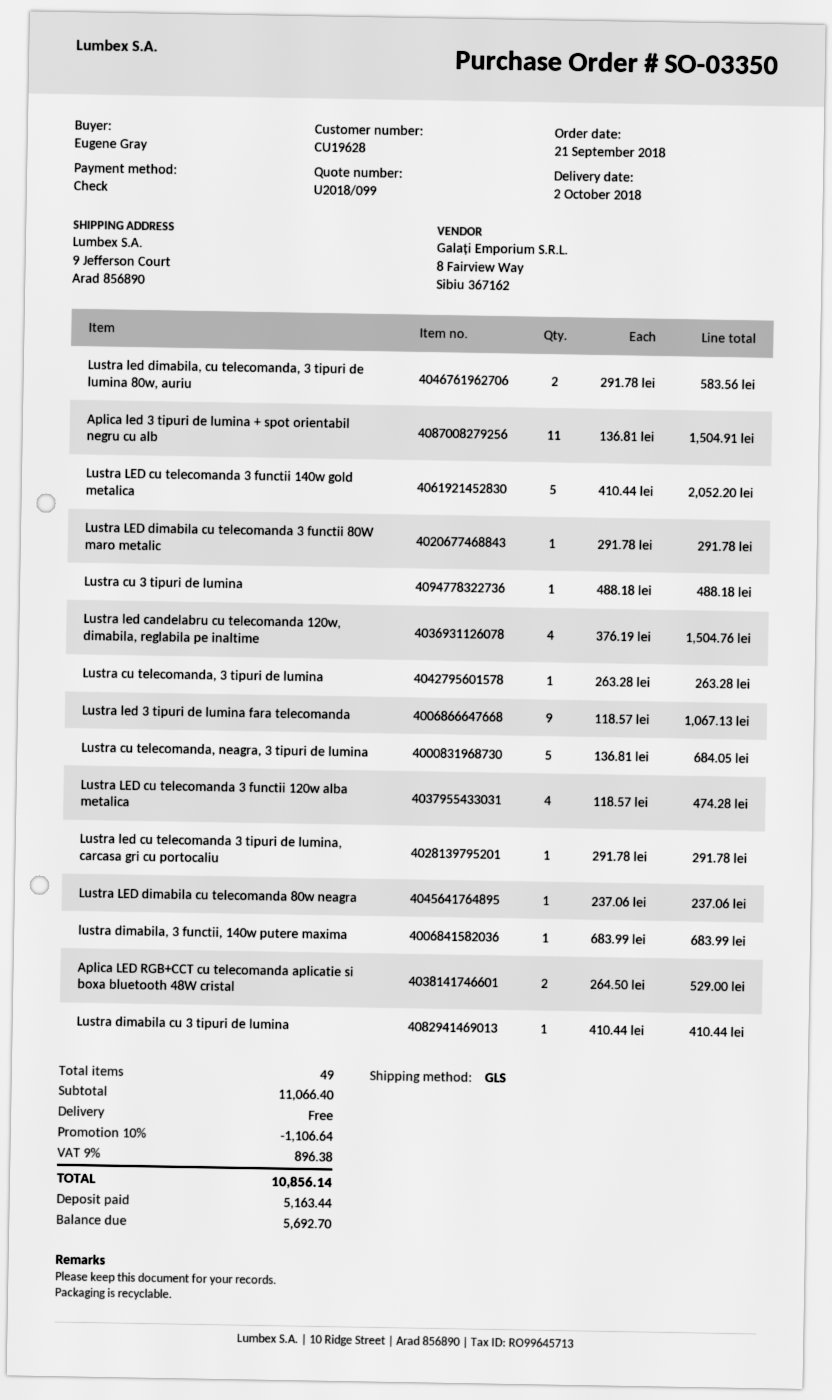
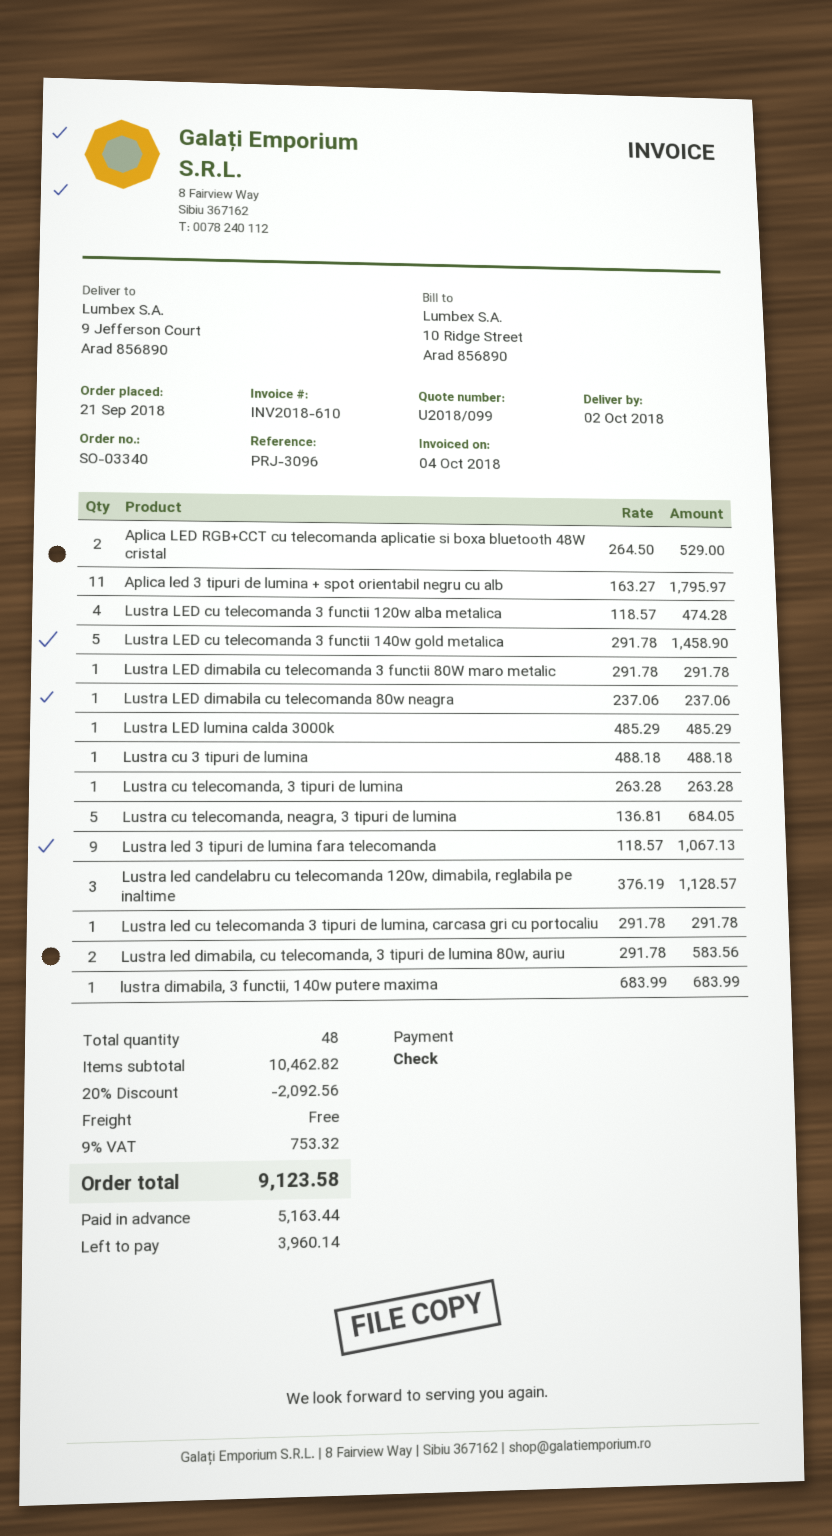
order number: SO-03350 -> SO-03340
Aplica led 3 tipuri de lumina + spot orientabil negru cu alb: 11 x 136.81 = 1504.91 -> 11 x 163.27 = 1795.97
Lustra LED cu telecomanda 3 functii 140w gold metalica: 5 x 410.44 = 2052.20 -> 5 x 291.78 = 1458.90
Lustra led candelabru cu telecomanda 120w, dimabila, reglabila pe inaltime: 4 x 376.19 = 1504.76 -> 3 x 376.19 = 1128.57
Lustra dimabila cu 3 tipuri de lumina: 1 x 410.44 = 410.44 -> none
Lustra LED lumina calda 3000k: none -> 1 x 485.29 = 485.29
total quantity: 49 -> 48
subtotal: 11066.40 -> 10462.82
discount: 10% = 1106.64 -> 20% = 2092.56
tax: 9% = 896.38 -> 9% = 753.32
total: 10856.14 -> 9123.58
balance: 5692.70 -> 3960.14

